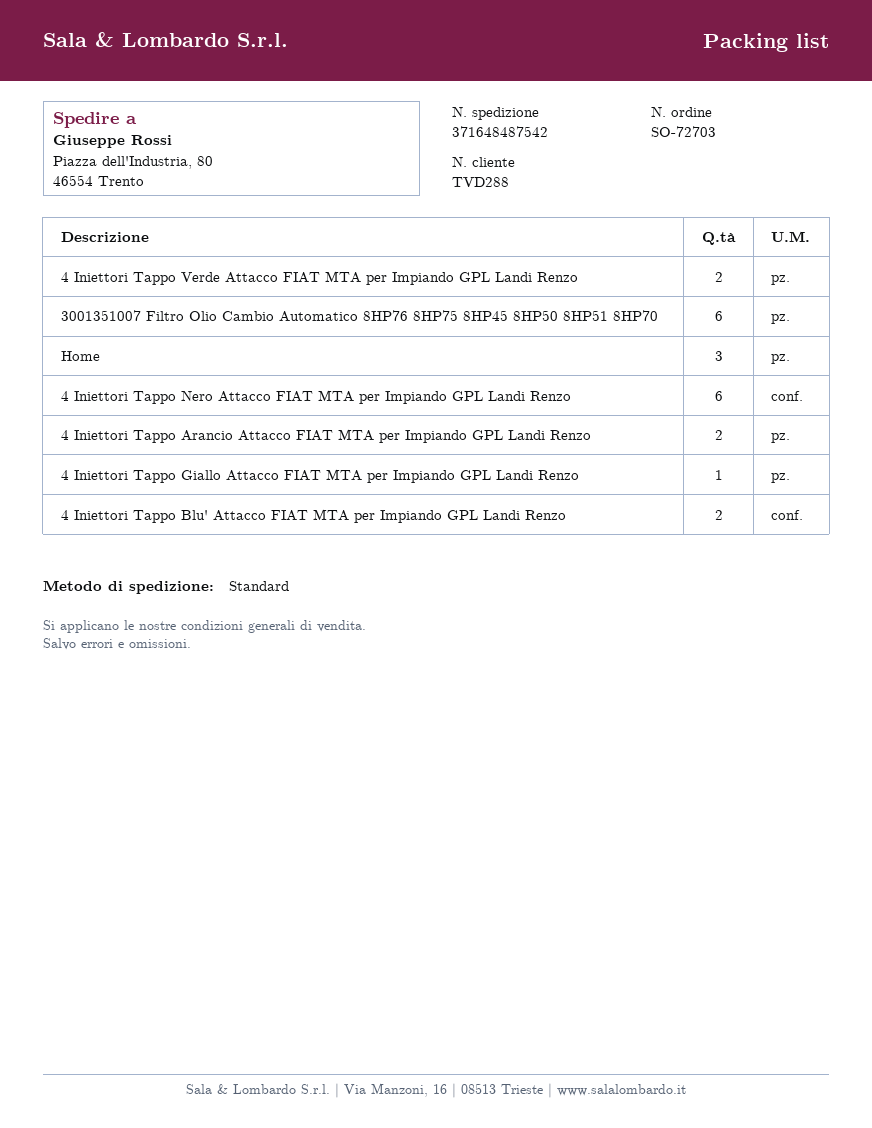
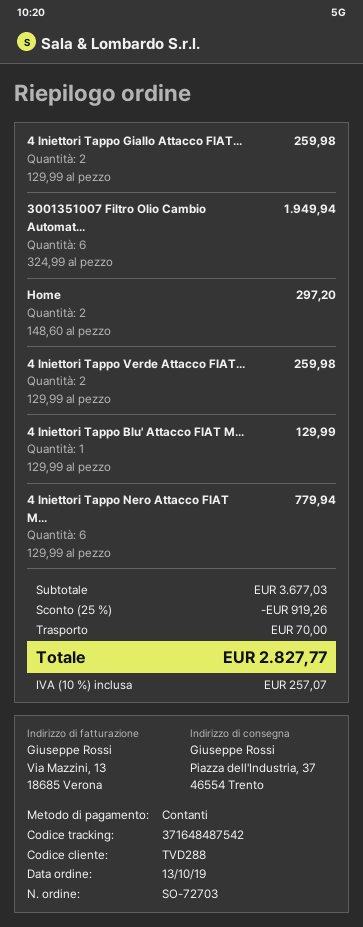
ship to: Piazza dell'Industria, 80, 46554 Trento -> Piazza dell'Industria, 37, 46554 Trento
Home: 3 -> 2
4 Iniettori Tappo Arancio Attacco FIAT MTA per Impiando GPL Landi Renzo: 2 -> none
4 Iniettori Tappo Giallo Attacco FIAT MTA per Impiando GPL Landi Renzo: 1 -> 2
4 Iniettori Tappo Blu' Attacco FIAT MTA per Impiando GPL Landi Renzo: 2 -> 1

